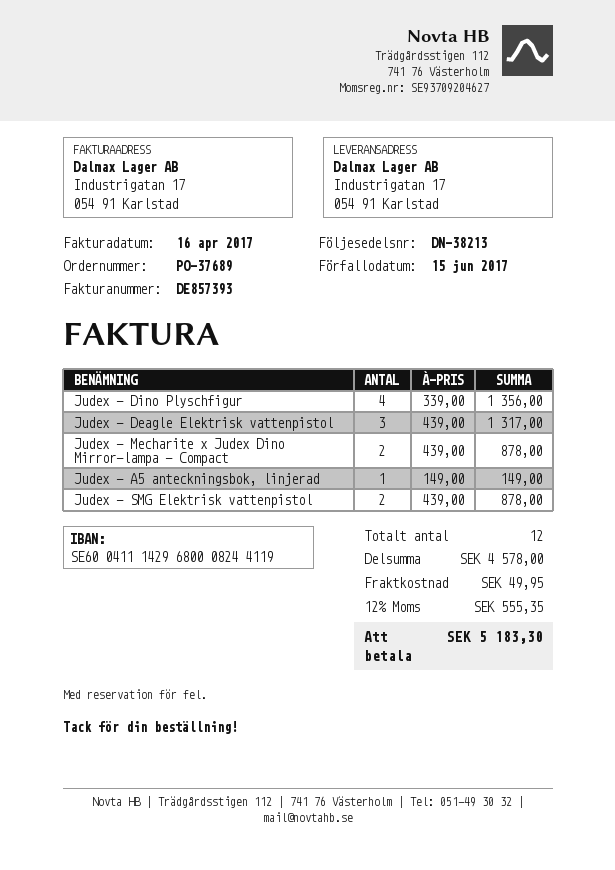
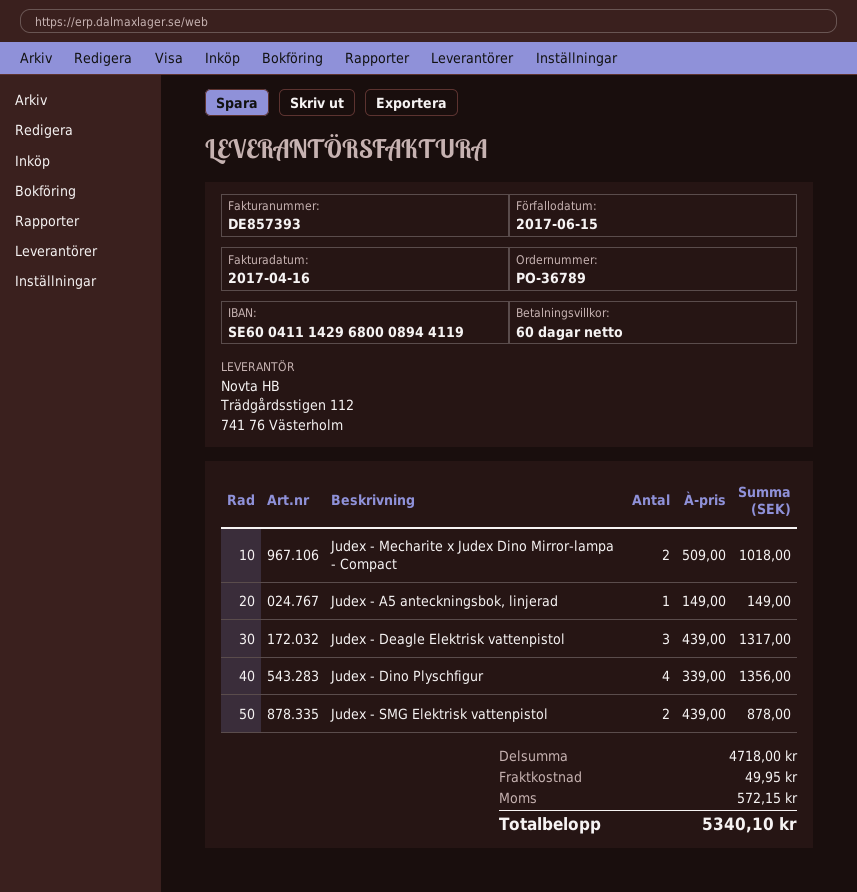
order number: PO-37689 -> PO-36789
bank account: SE6004111429680008244119 -> SE6004111429680008944119
Judex - Mecharite x Judex Dino Mirror-lampa - Compact: 2 x 439.00 = 878.00 -> 2 x 509.00 = 1018.00
subtotal: 4578.00 -> 4718.00
tax: 555.35 -> 572.15
total: 5183.30 -> 5340.10

